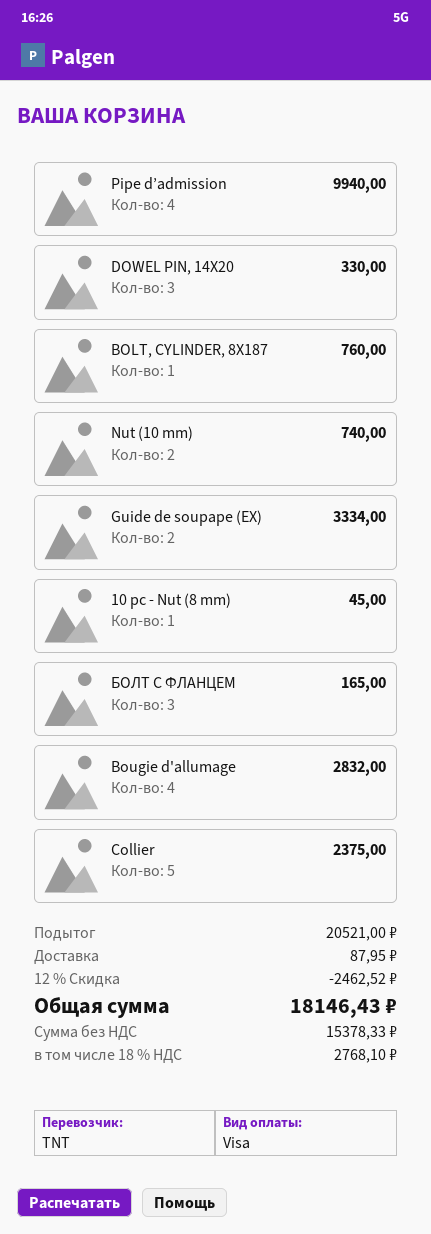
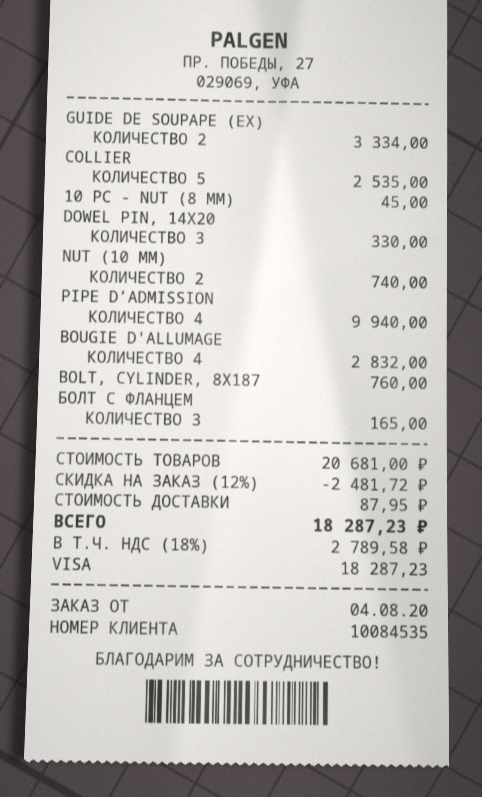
Collier: 5 for 2375.00 -> 5 for 2535.00
subtotal: 20521.00 -> 20681.00
discount: 12% = 2462.52 -> 12% = 2481.72
tax: 18% = 2768.10 -> 18% = 2789.58
total: 18146.43 -> 18287.23

